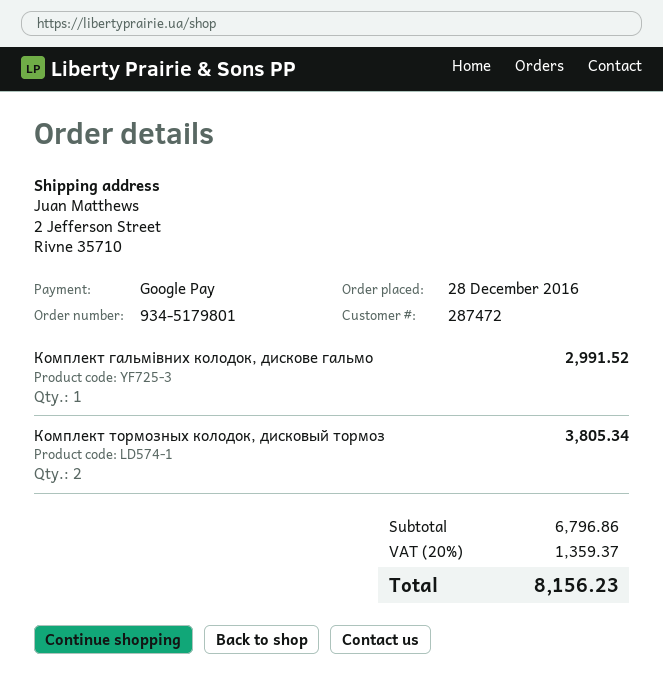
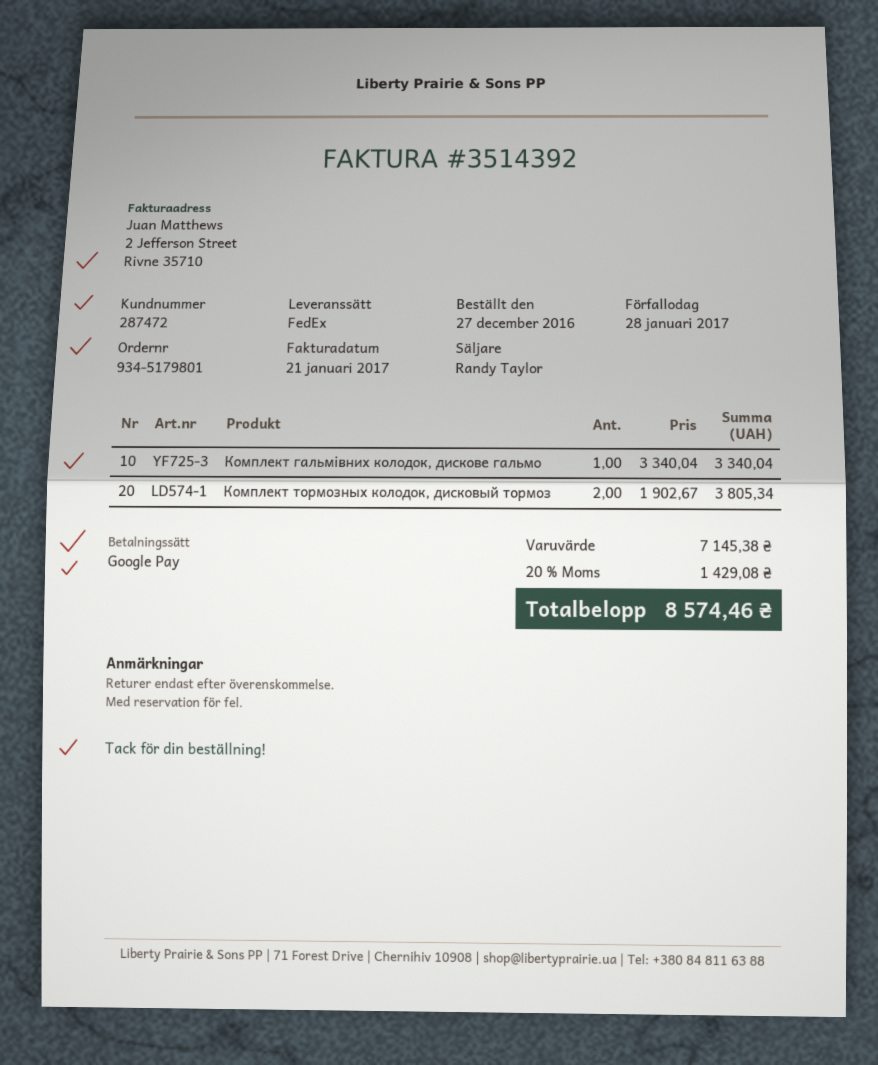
order date: 2016-12-28 -> 2016-12-27
Комплект гальмівних колодок, дискове гальмо: 1 for 2991.52 -> 1 for 3340.04
subtotal: 6796.86 -> 7145.38
tax: 20% = 1359.37 -> 20% = 1429.08
total: 8156.23 -> 8574.46

